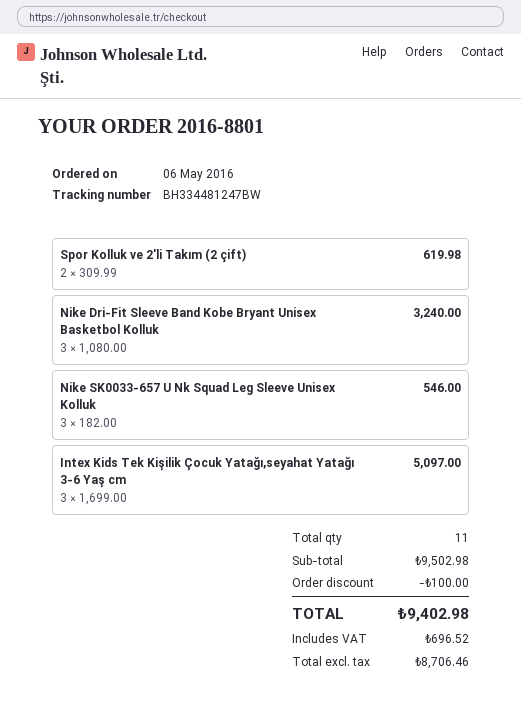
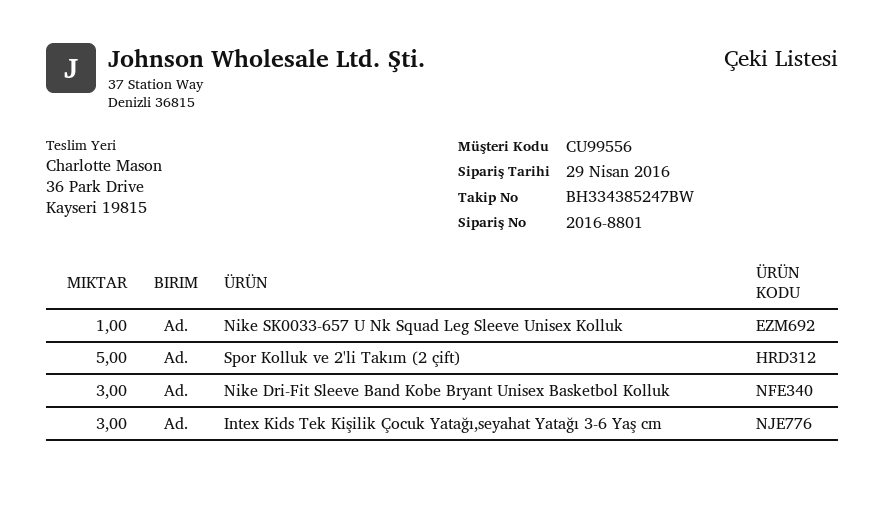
order date: 2016-05-06 -> 2016-04-29
tracking number: BH334481247BW -> BH334385247BW
Spor Kolluk ve 2'li Takım (2 çift): 2 -> 5
Nike SK0033-657 U Nk Squad Leg Sleeve Unisex Kolluk: 3 -> 1

